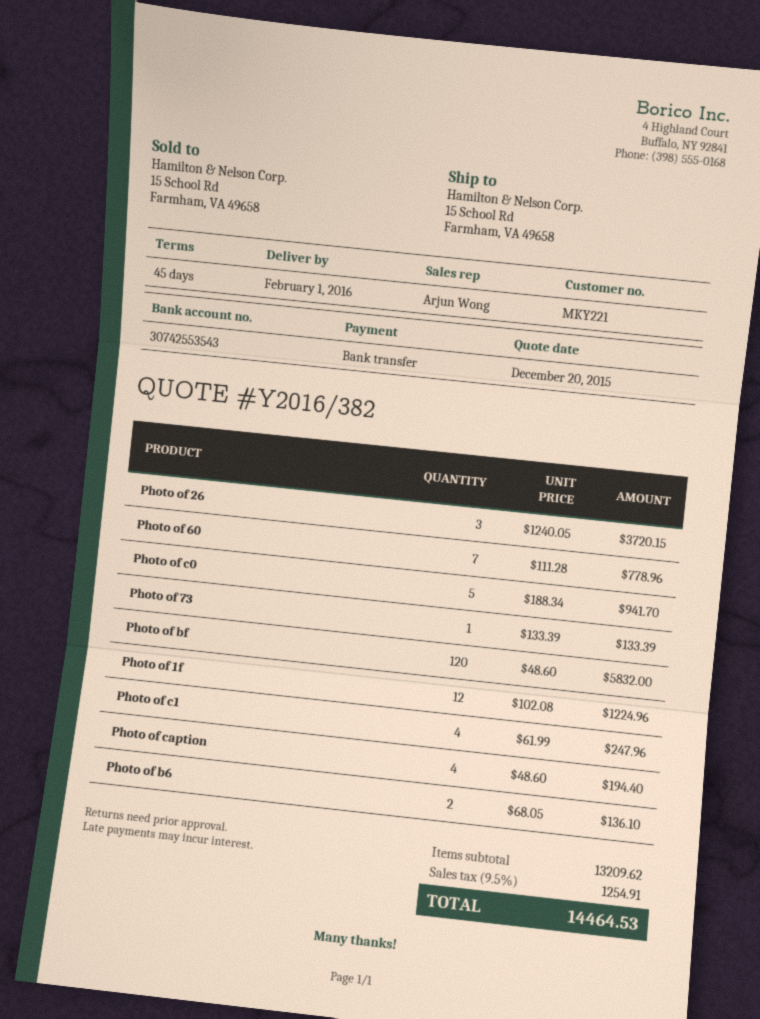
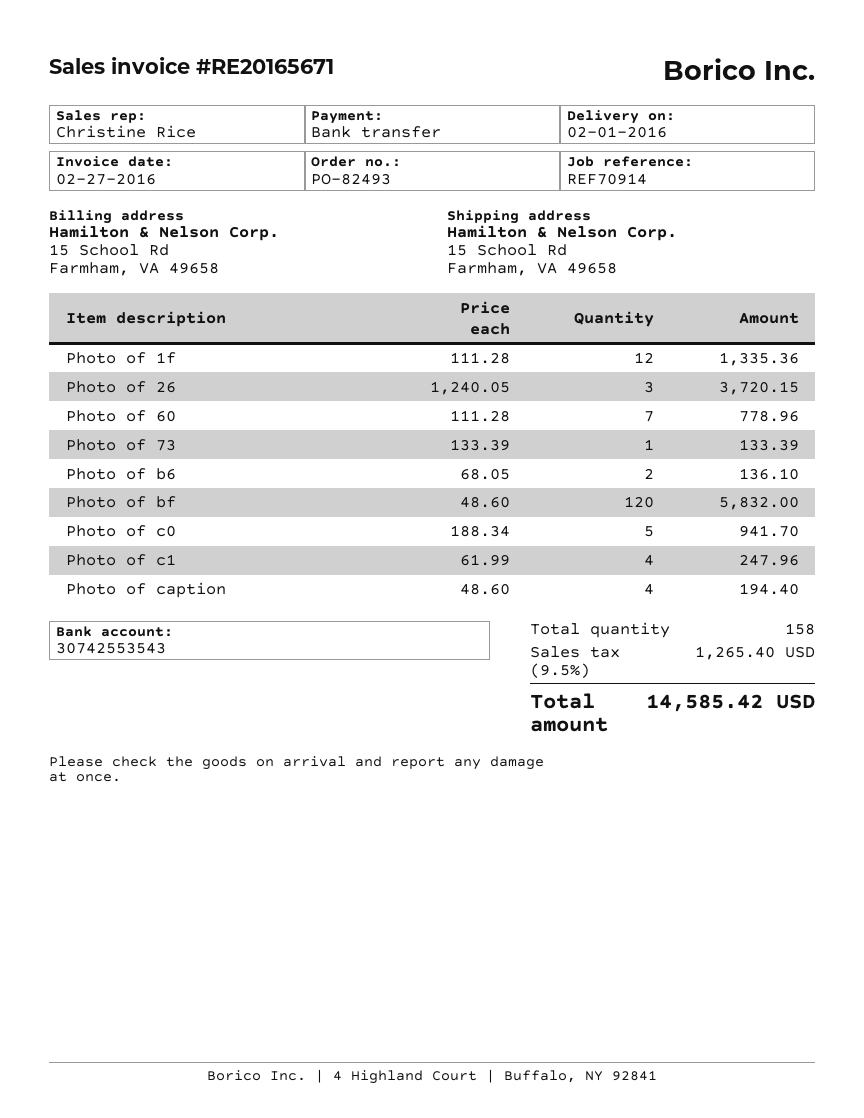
sales rep: Arjun Wong -> Christine Rice
Photo of 1f: 12 x 102.08 = 1224.96 -> 12 x 111.28 = 1335.36
tax: 9.5% = 1254.91 -> 9.5% = 1265.40
total: 14464.53 -> 14585.42

